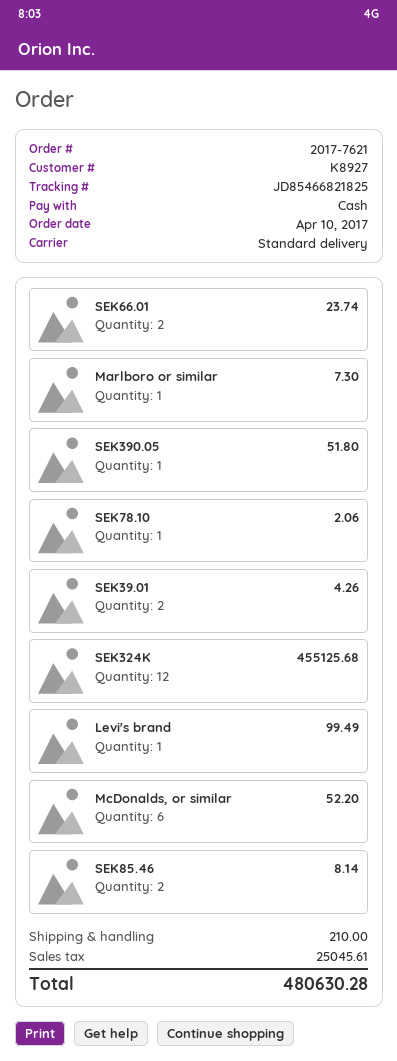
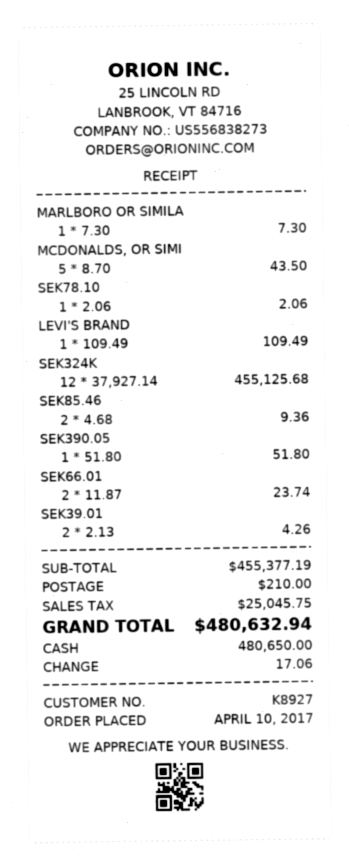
Levi's brand: 1 for 99.49 -> 1 for 109.49
McDonalds, or similar: 6 for 52.20 -> 5 for 43.50
SEK85.46: 2 for 8.14 -> 2 for 9.36
tax: 25045.61 -> 25045.75
total: 480630.28 -> 480632.94

